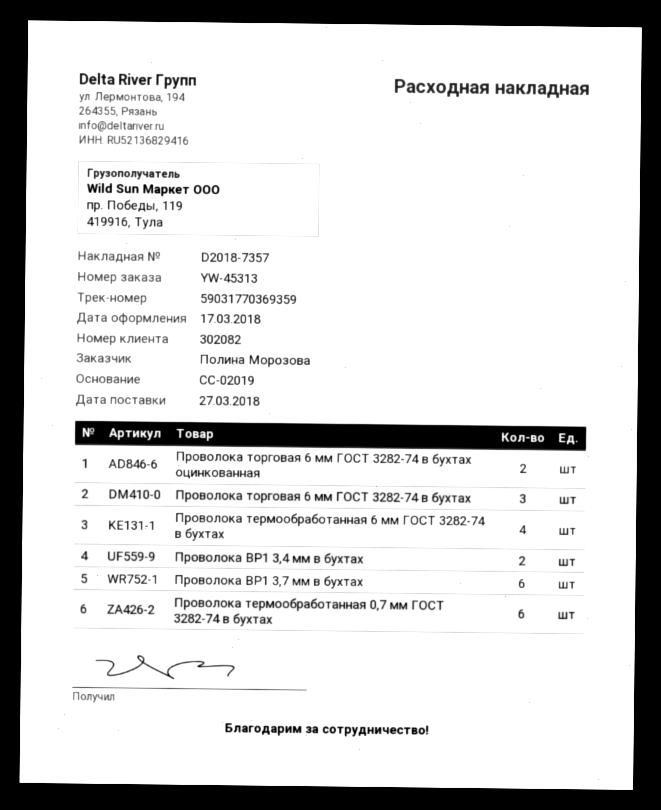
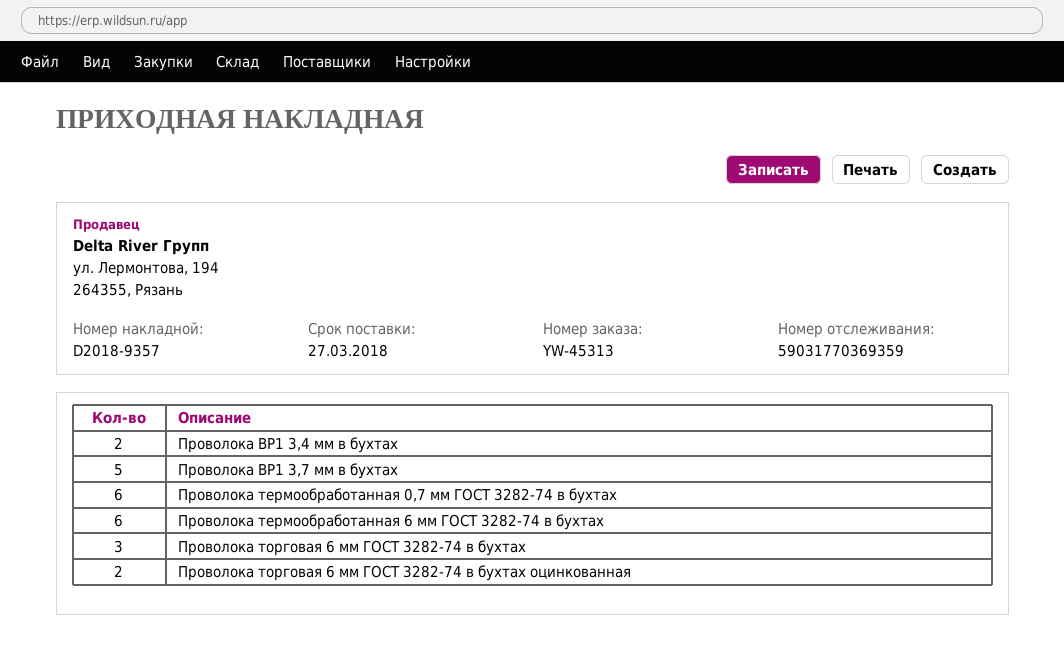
delivery note number: D2018-7357 -> D2018-9357
Проволока термообработанная 6 мм ГОСТ 3282-74 в бухтах: 4 -> 6
Проволока ВР1 3,7 мм в бухтах: 6 -> 5

